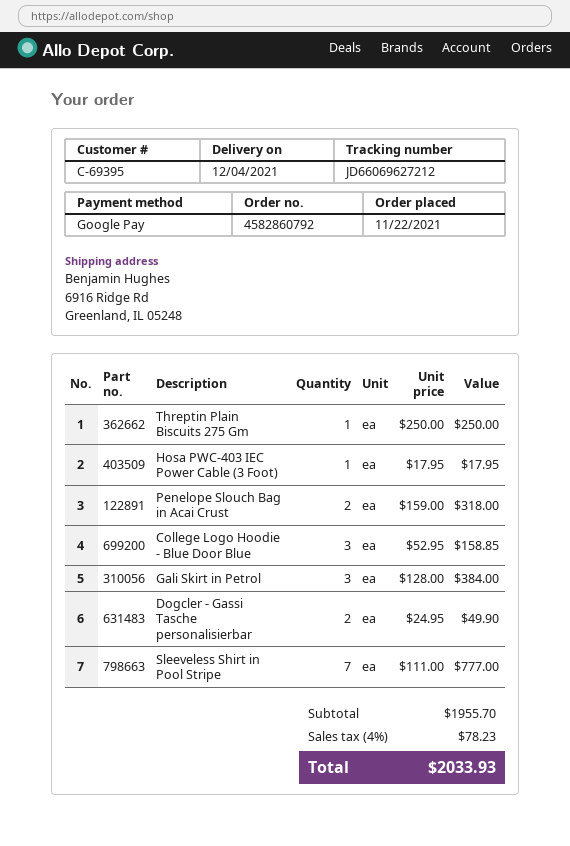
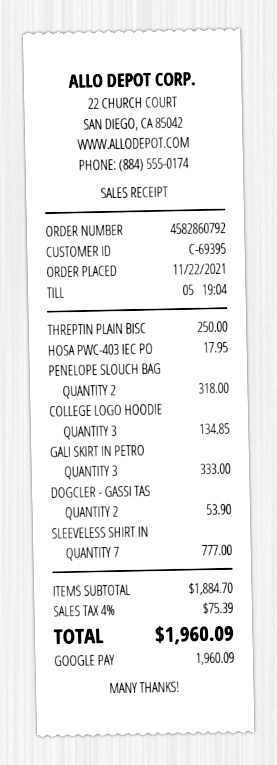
College Logo Hoodie - Blue Door Blue: 3 for 158.85 -> 3 for 134.85
Gali Skirt in Petrol: 3 for 384.00 -> 3 for 333.00
Dogcler - Gassi Tasche personalisierbar: 2 for 49.90 -> 2 for 53.90
subtotal: 1955.70 -> 1884.70
tax: 4% = 78.23 -> 4% = 75.39
total: 2033.93 -> 1960.09

